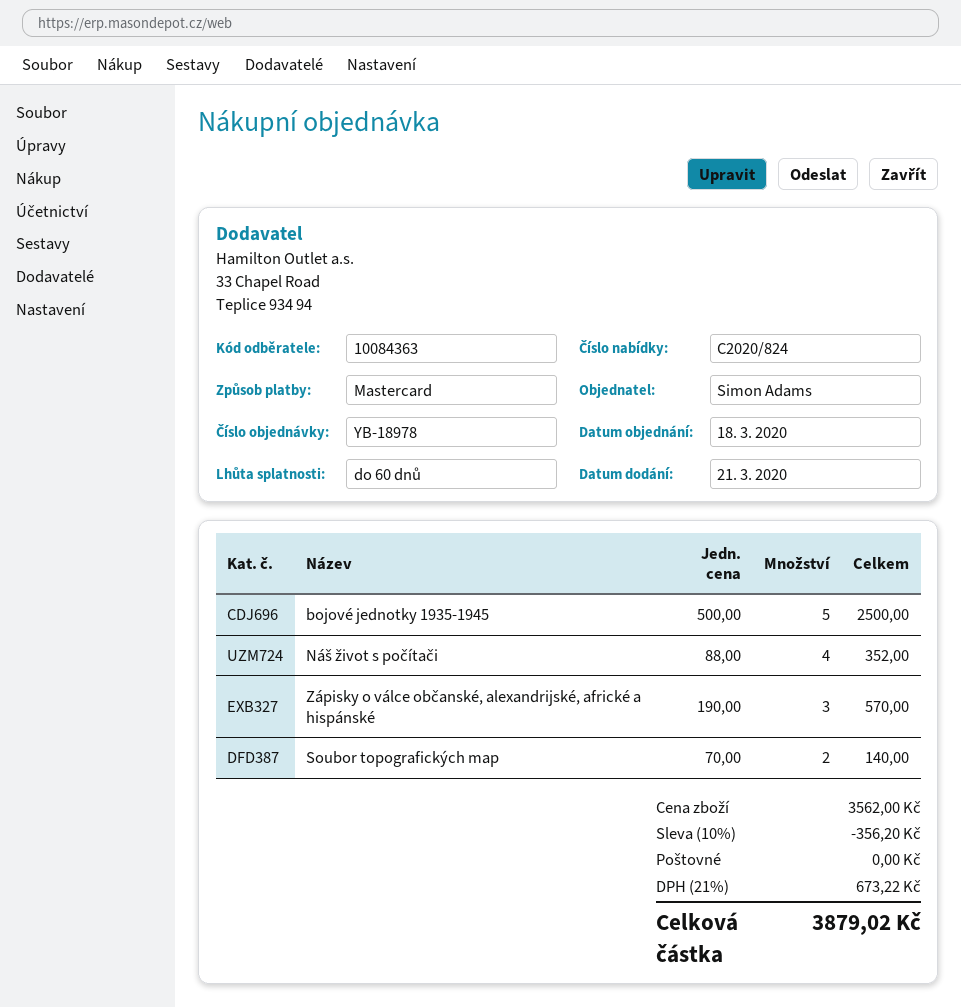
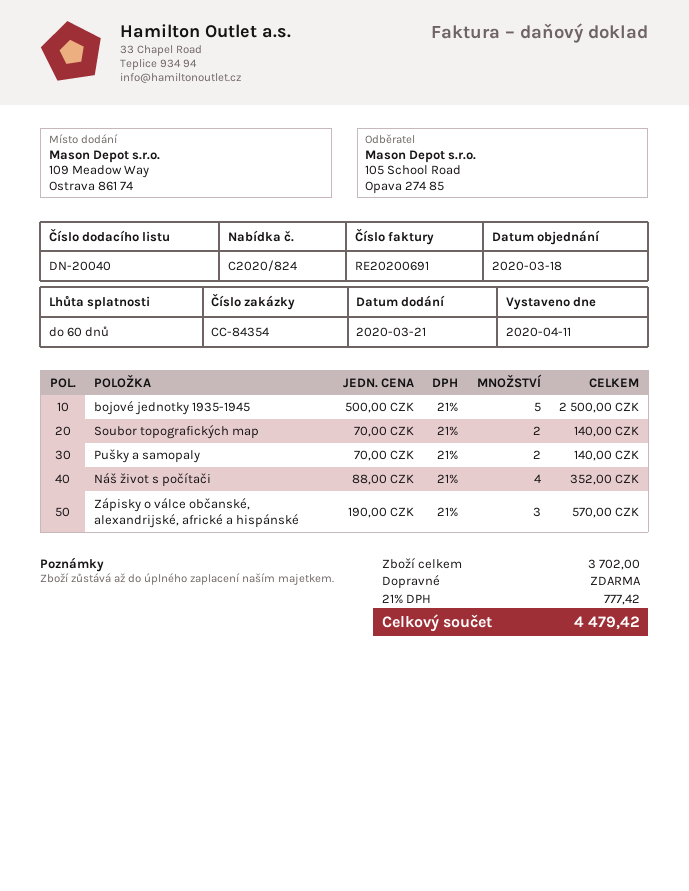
Pušky a samopaly: none -> 2 x 70.00 = 140.00
subtotal: 3562.00 -> 3702.00
discount: 10% = 356.20 -> none
tax: 21% = 673.22 -> 21% = 777.42
total: 3879.02 -> 4479.42

